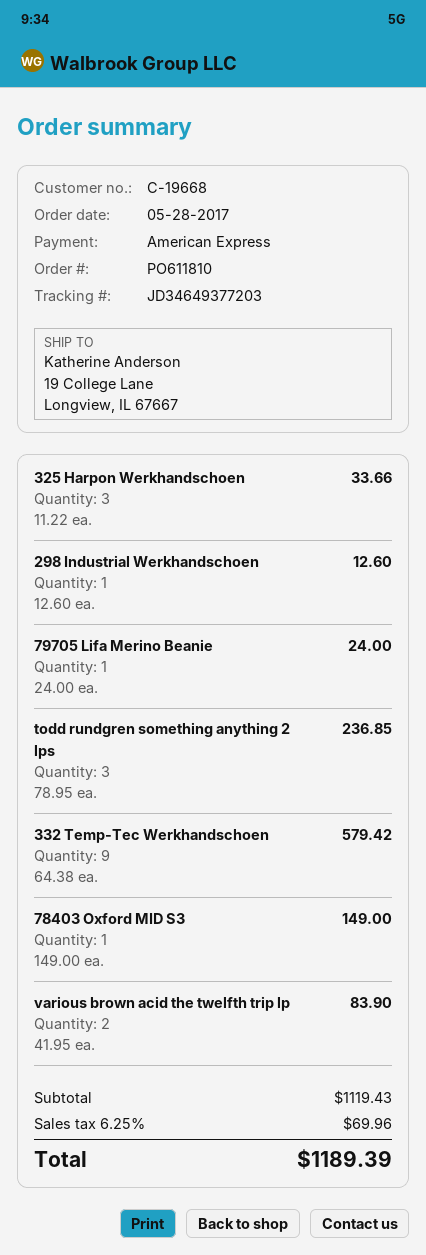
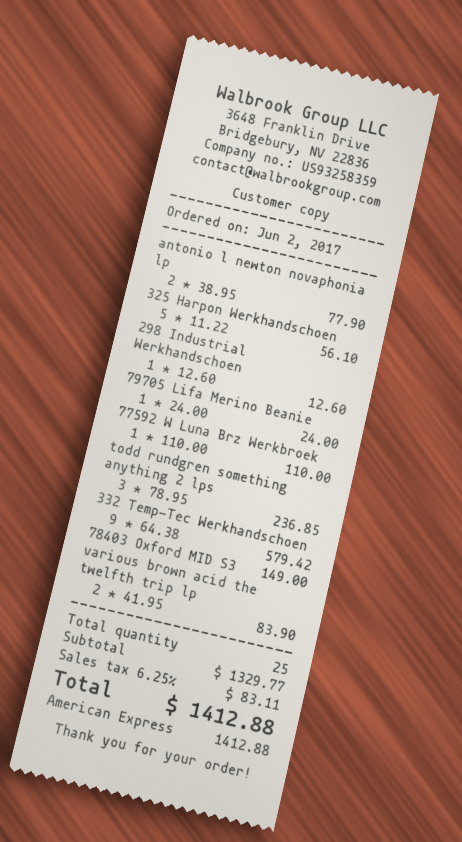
order date: 2017-05-28 -> 2017-06-02
325 Harpon Werkhandschoen: 3 x 11.22 = 33.66 -> 5 x 11.22 = 56.10
antonio l newton novaphonia lp: none -> 2 x 38.95 = 77.90
77592 W Luna Brz Werkbroek: none -> 1 x 110.00 = 110.00
subtotal: 1119.43 -> 1329.77
tax: 6.25% = 69.96 -> 6.25% = 83.11
total: 1189.39 -> 1412.88

